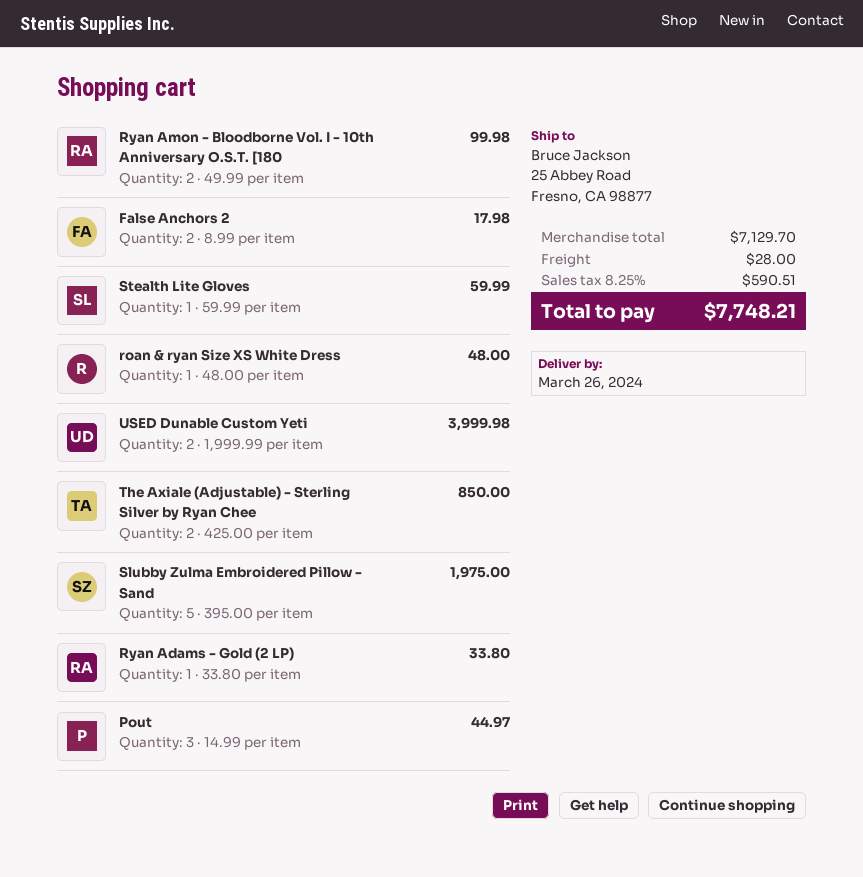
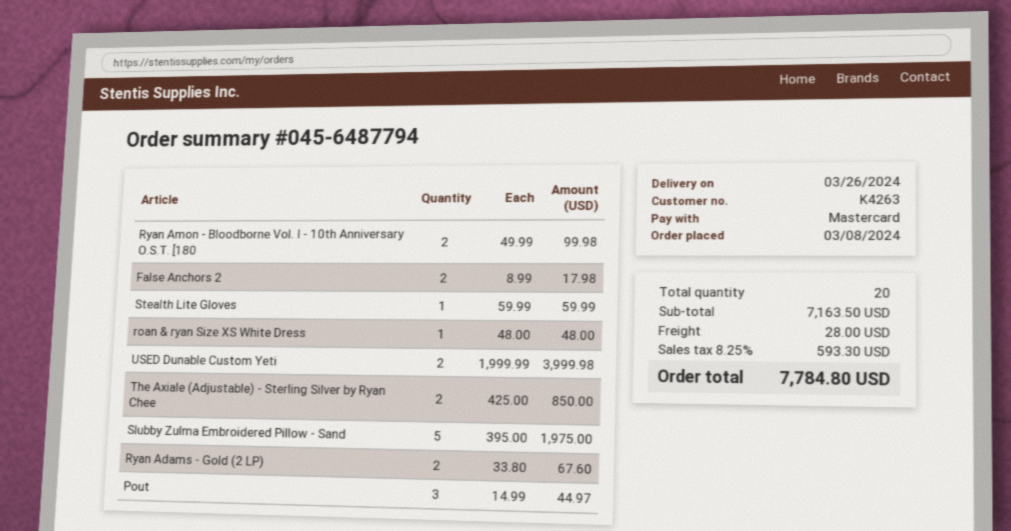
Ryan Adams - Gold (2 LP): 1 x 33.80 = 33.80 -> 2 x 33.80 = 67.60
subtotal: 7129.70 -> 7163.50
tax: 8.25% = 590.51 -> 8.25% = 593.30
total: 7748.21 -> 7784.80

